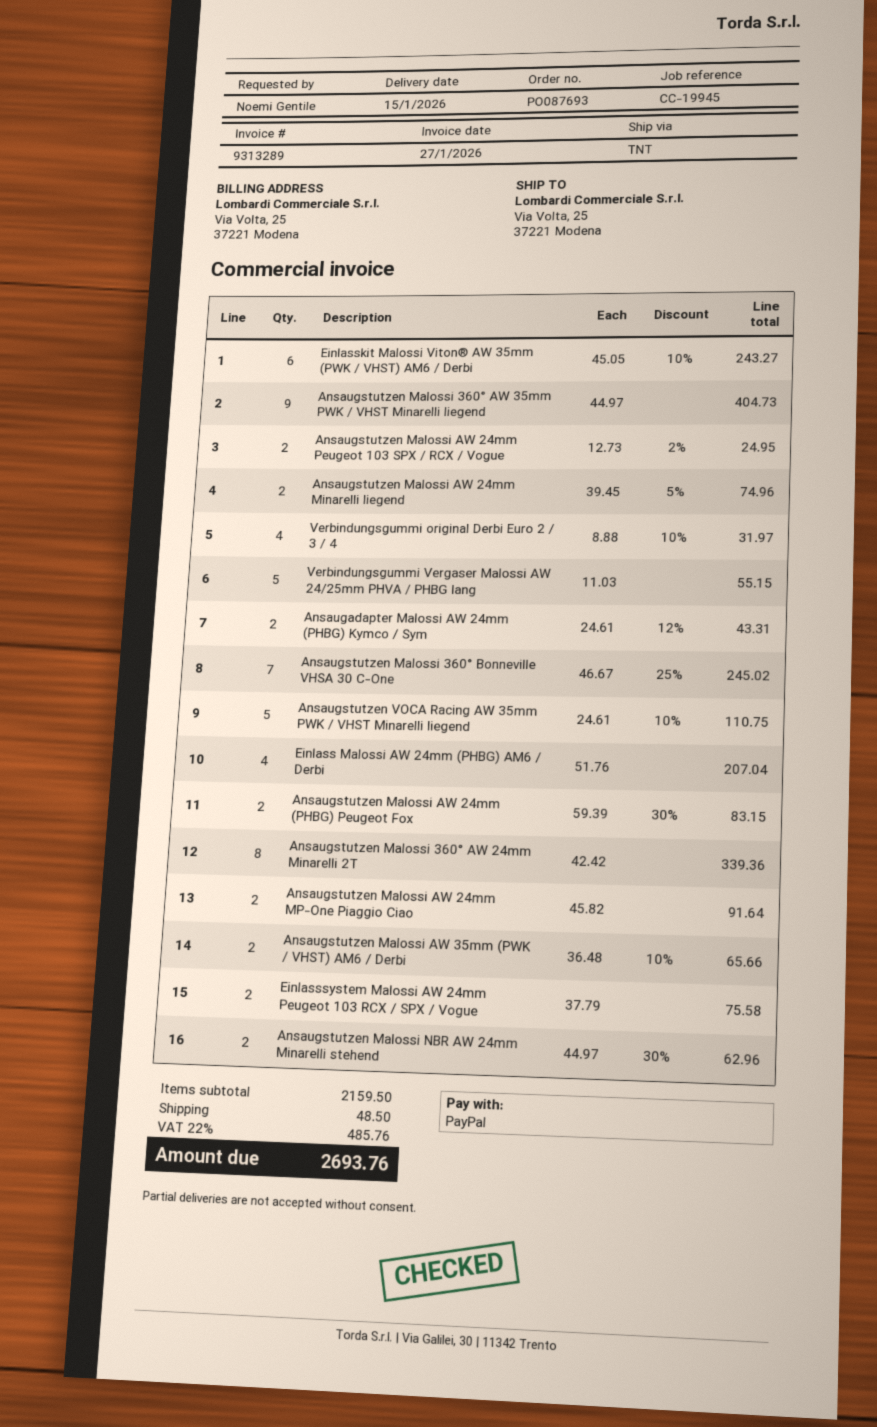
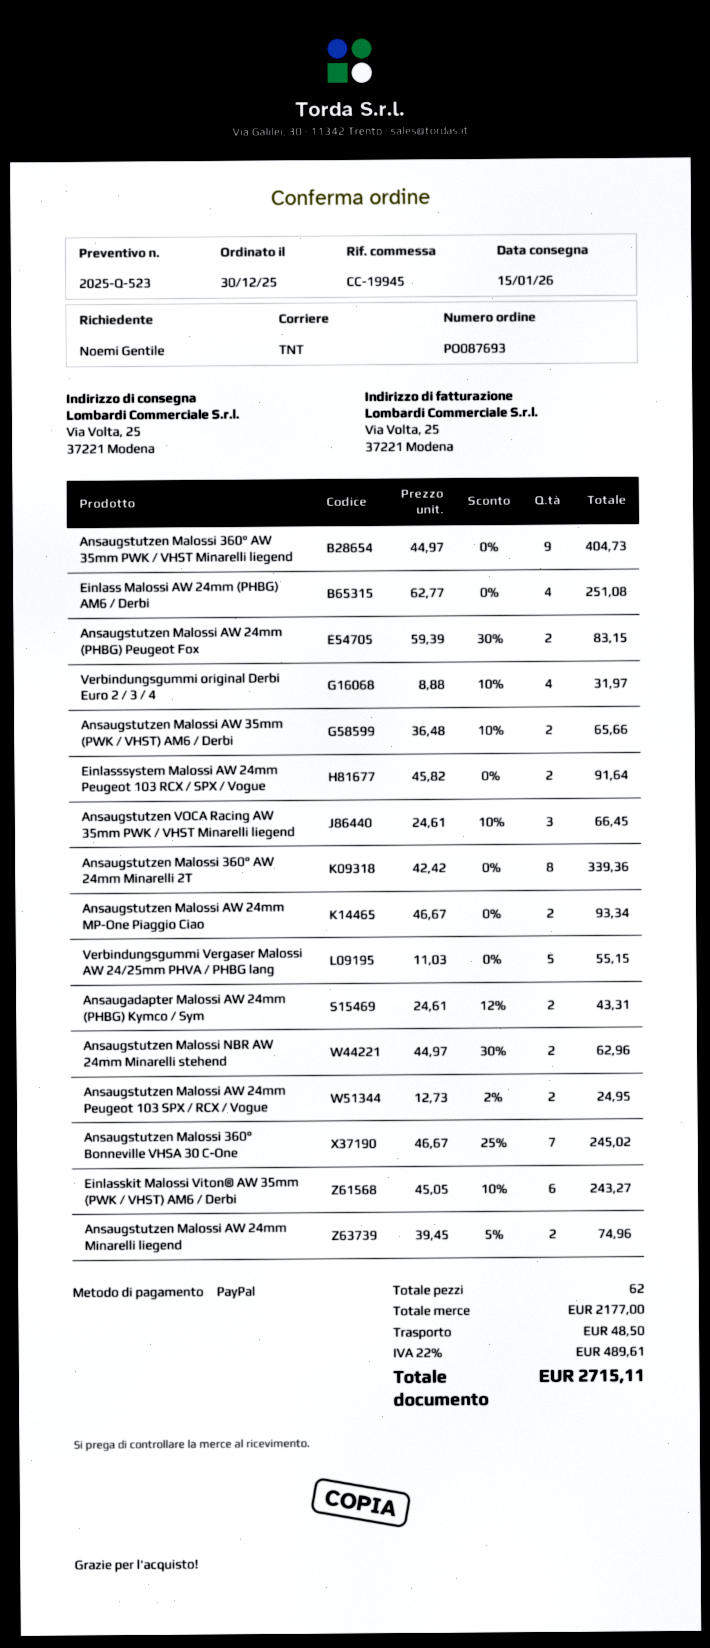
Ansaugstutzen VOCA Racing AW 35mm PWK / VHST Minarelli liegend: 5 x 24.61 - 10% = 110.75 -> 3 x 24.61 - 10% = 66.45
Einlass Malossi AW 24mm (PHBG) AM6 / Derbi: 4 x 51.76 = 207.04 -> 4 x 62.77 = 251.08
Ansaugstutzen Malossi AW 24mm MP-One Piaggio Ciao: 2 x 45.82 = 91.64 -> 2 x 46.67 = 93.34
Einlasssystem Malossi AW 24mm Peugeot 103 RCX / SPX / Vogue: 2 x 37.79 = 75.58 -> 2 x 45.82 = 91.64
subtotal: 2159.50 -> 2177.00
tax: 22% = 485.76 -> 22% = 489.61
total: 2693.76 -> 2715.11

